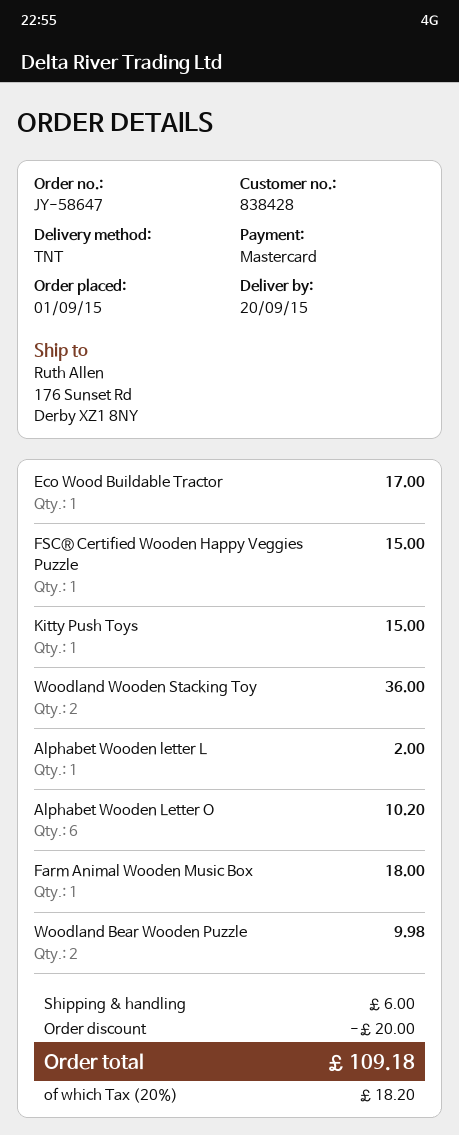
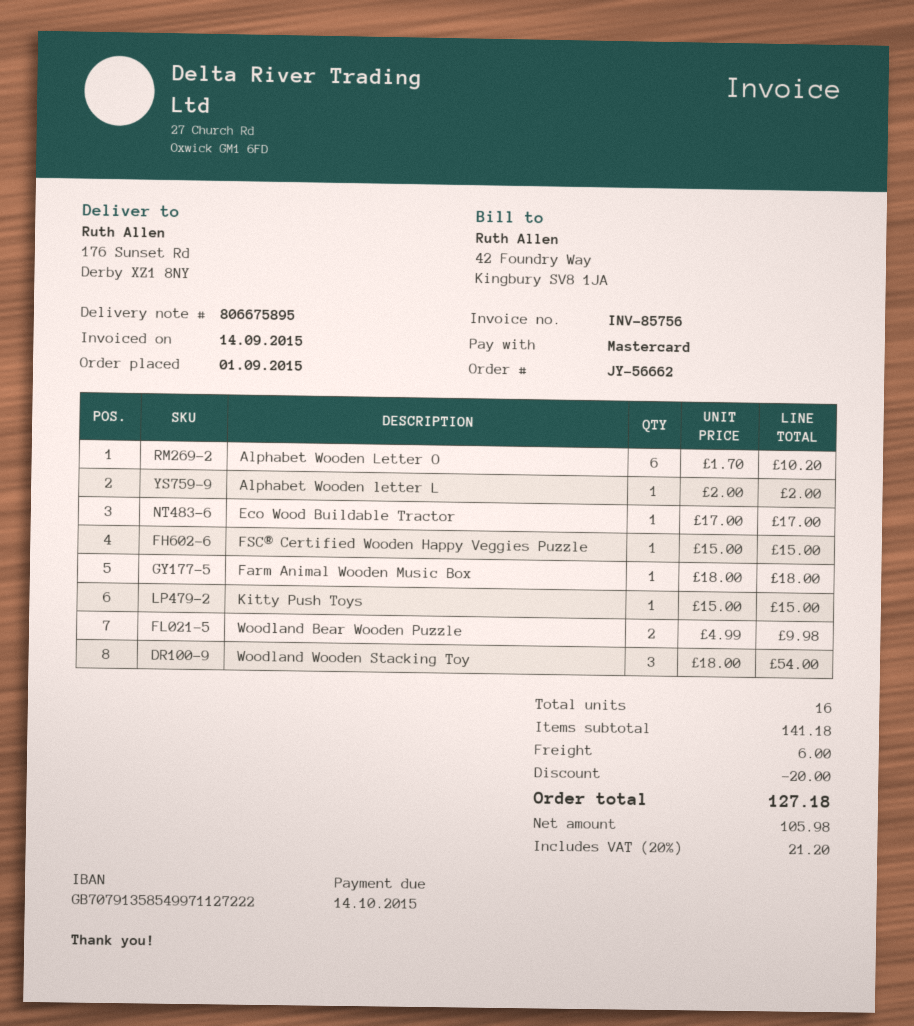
order number: JY-58647 -> JY-56662
Woodland Wooden Stacking Toy: 2 for 36.00 -> 3 for 54.00
tax: 20% = 18.20 -> 20% = 21.20
total: 109.18 -> 127.18

